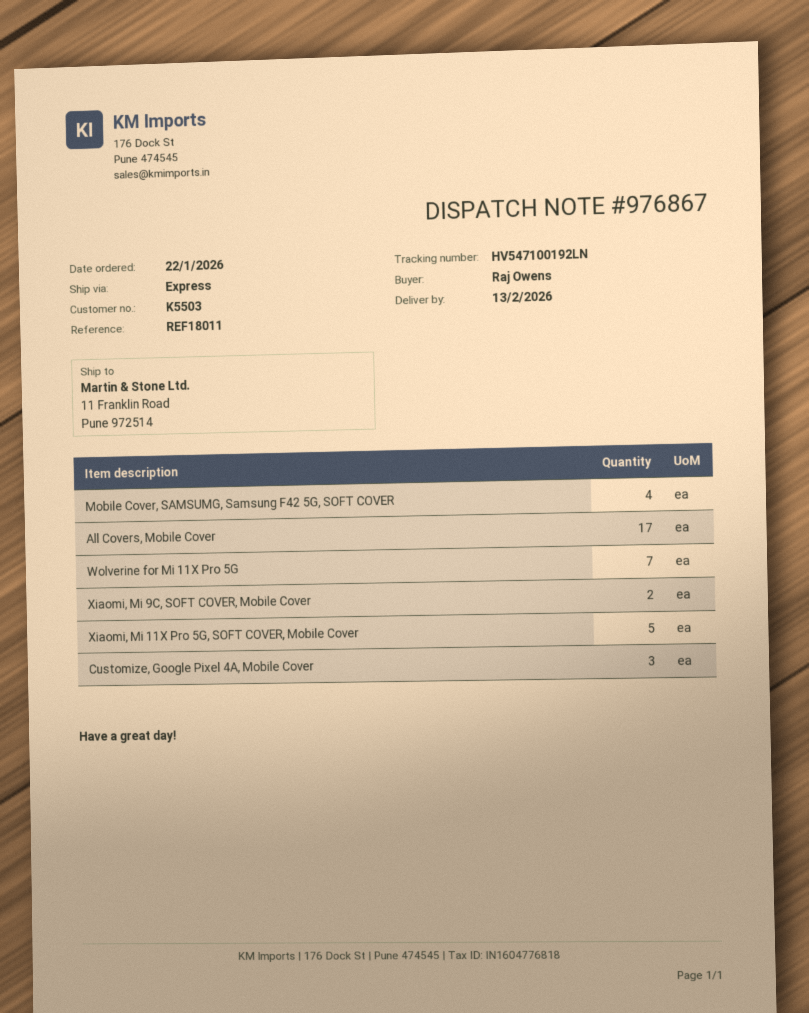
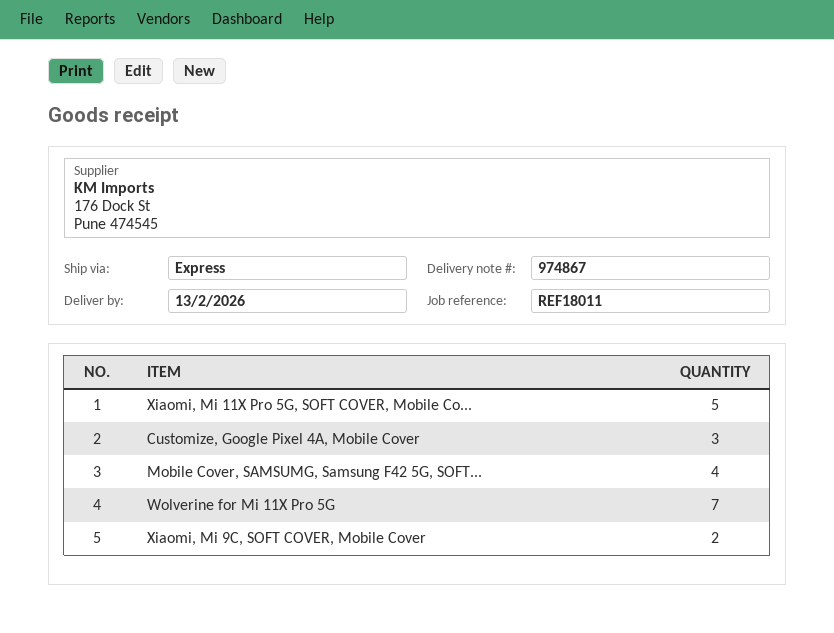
delivery note number: 976867 -> 974867
All Covers, Mobile Cover: 17 -> none

